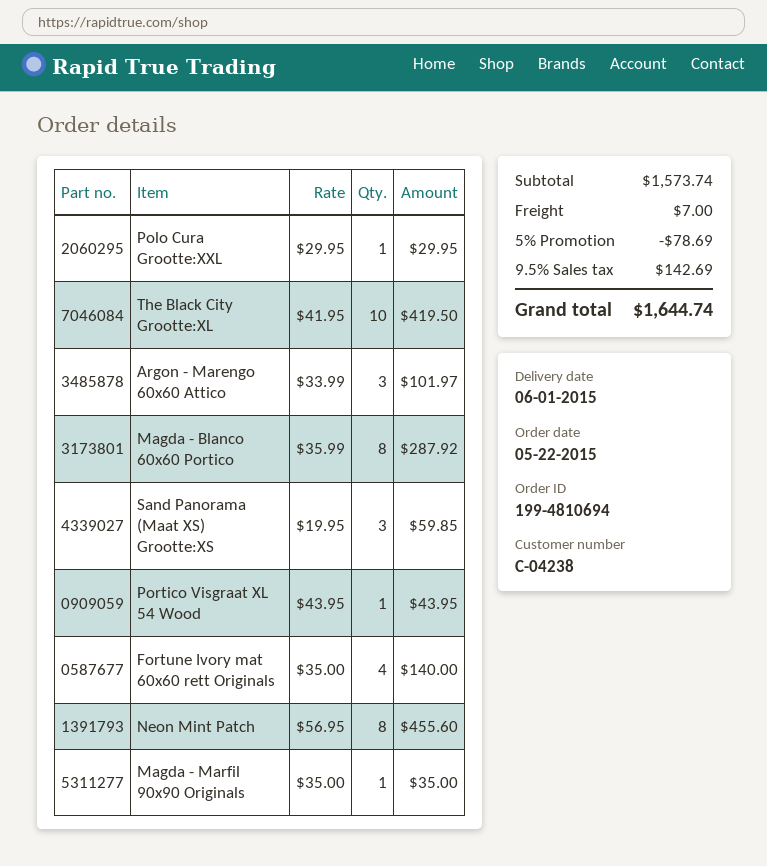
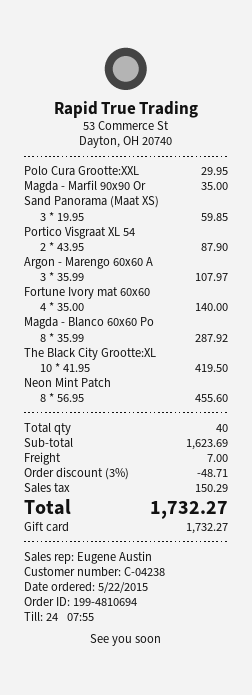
Argon - Marengo 60x60 Attico: 3 x 33.99 = 101.97 -> 3 x 35.99 = 107.97
Portico Visgraat XL 54 Wood: 1 x 43.95 = 43.95 -> 2 x 43.95 = 87.90
subtotal: 1573.74 -> 1623.69
discount: 5% = 78.69 -> 3% = 48.71
tax: 142.69 -> 150.29
total: 1644.74 -> 1732.27

